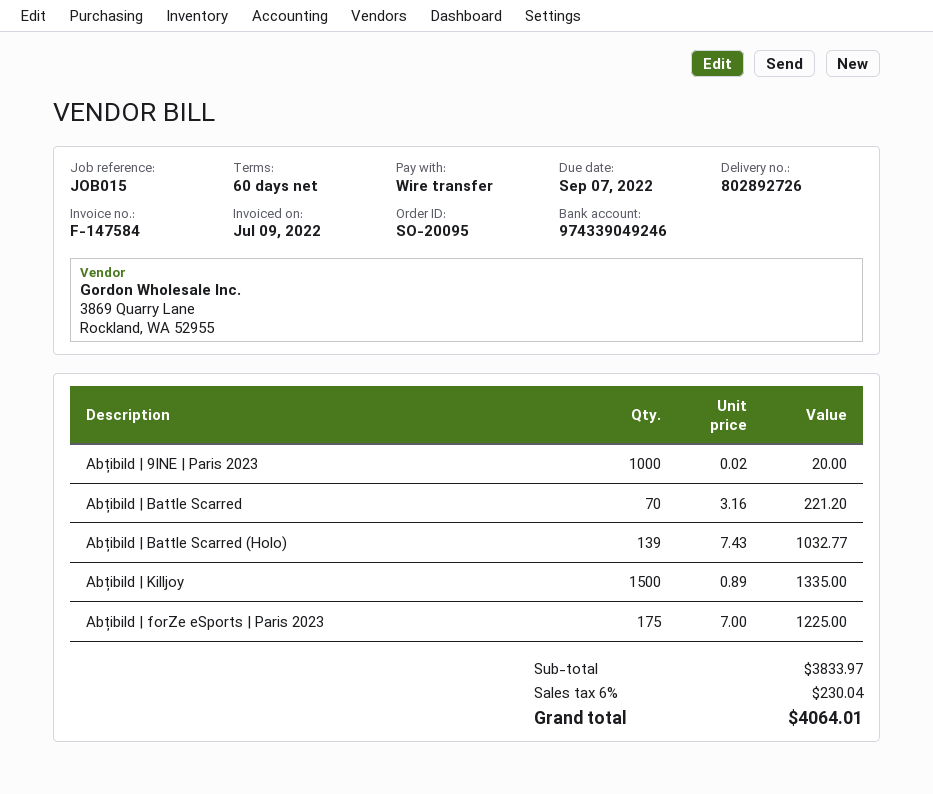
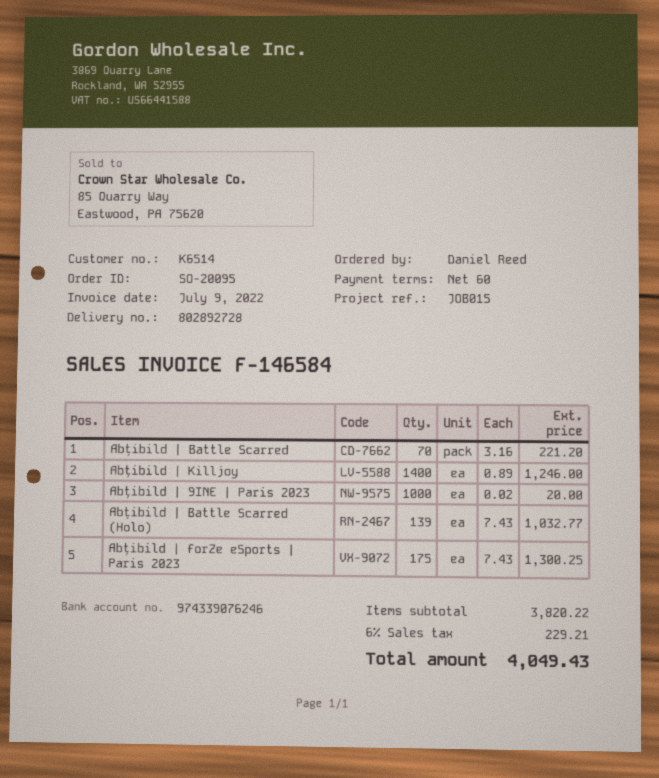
delivery note number: 802892726 -> 802892728
invoice number: F-147584 -> F-146584
bank account: 974339049246 -> 974339076246
Abțibild | Killjoy: 1500 x 0.89 = 1335.00 -> 1400 x 0.89 = 1246.00
Abțibild | forZe eSports | Paris 2023: 175 x 7.00 = 1225.00 -> 175 x 7.43 = 1300.25
subtotal: 3833.97 -> 3820.22
tax: 6% = 230.04 -> 6% = 229.21
total: 4064.01 -> 4049.43

